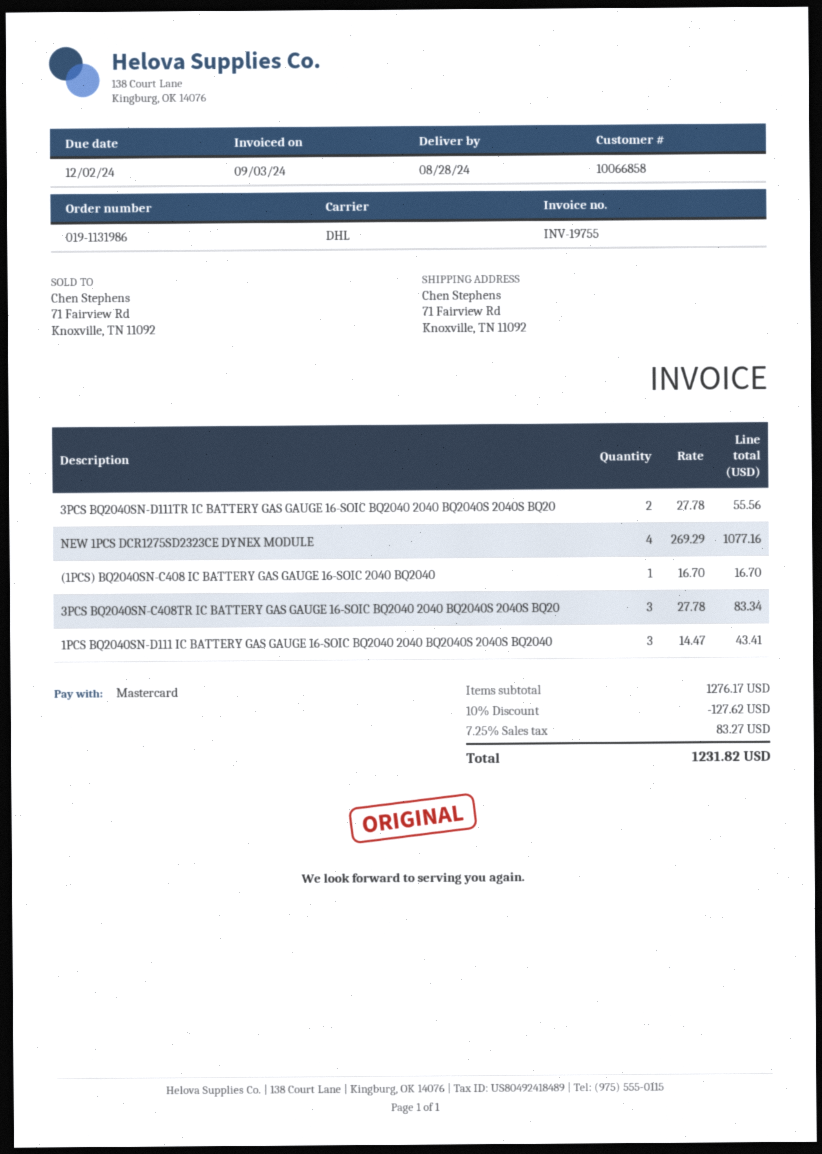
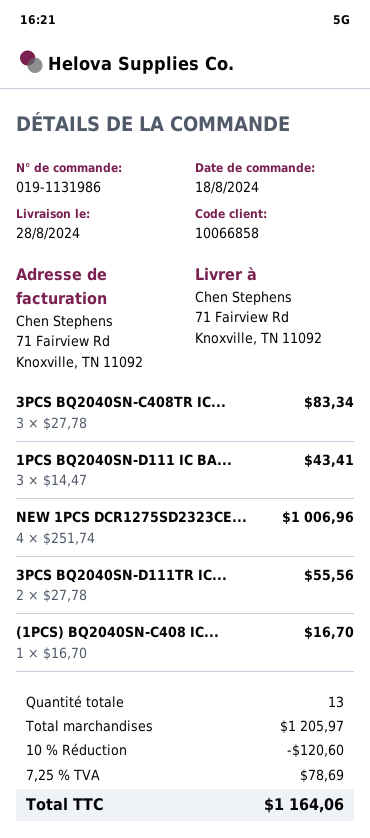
NEW 1PCS DCR1275SD2323CE DYNEX MODULE: 4 x 269.29 = 1077.16 -> 4 x 251.74 = 1006.96
subtotal: 1276.17 -> 1205.97
discount: 10% = 127.62 -> 10% = 120.60
tax: 7.25% = 83.27 -> 7.25% = 78.69
total: 1231.82 -> 1164.06

